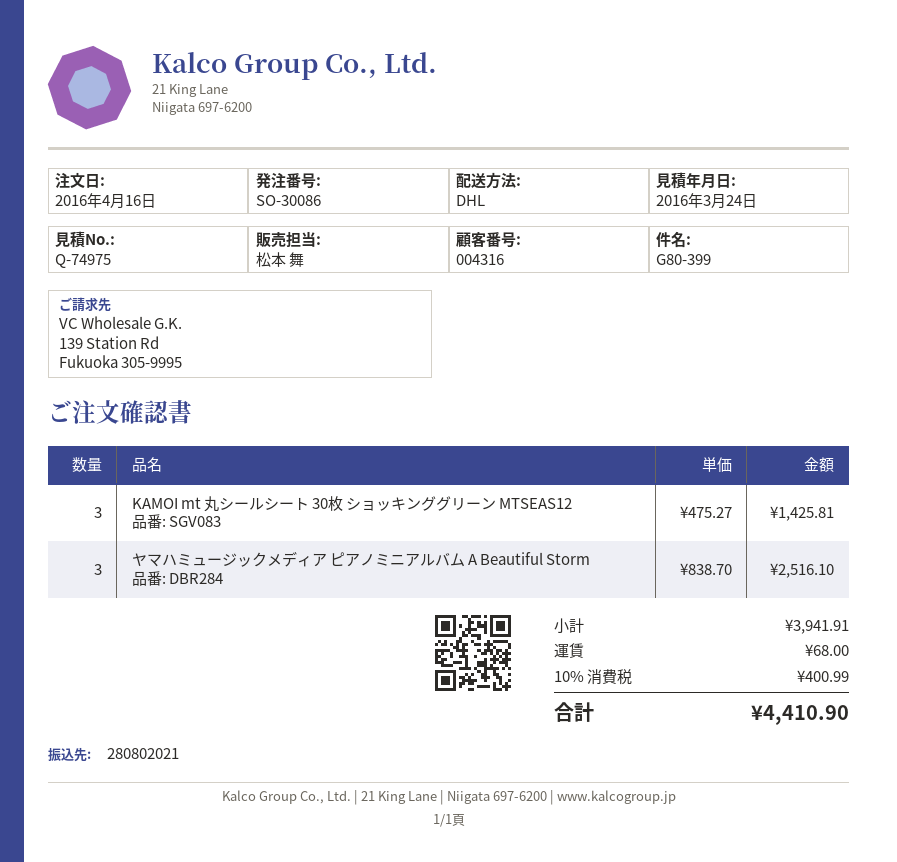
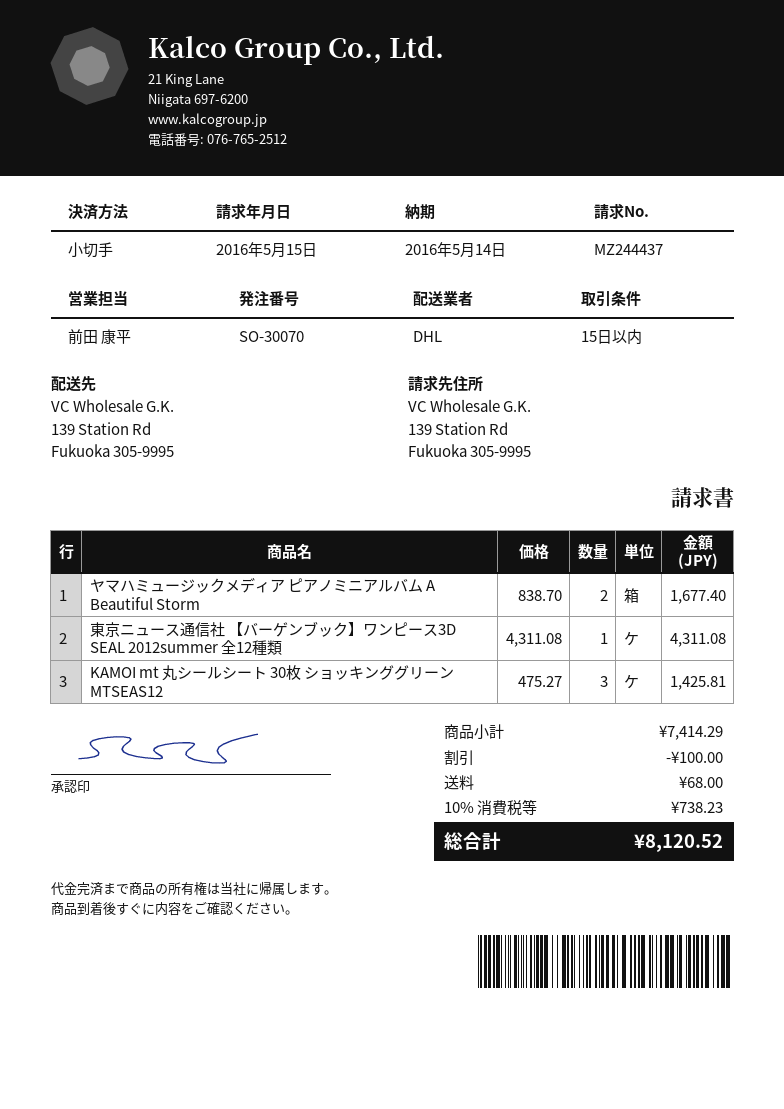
order number: SO-30086 -> SO-30070
sales rep: 松本 舞 -> 前田 康平
ヤマハミュージックメディア ピアノミニアルバム A Beautiful Storm: 3 x 838.70 = 2516.10 -> 2 x 838.70 = 1677.40
東京ニュース通信社 【バーゲンブック】ワンピース3D SEAL 2012summer 全12種類: none -> 1 x 4311.08 = 4311.08
subtotal: 3941.91 -> 7414.29
discount: none -> 100.00
tax: 10% = 400.99 -> 10% = 738.23
total: 4410.90 -> 8120.52

